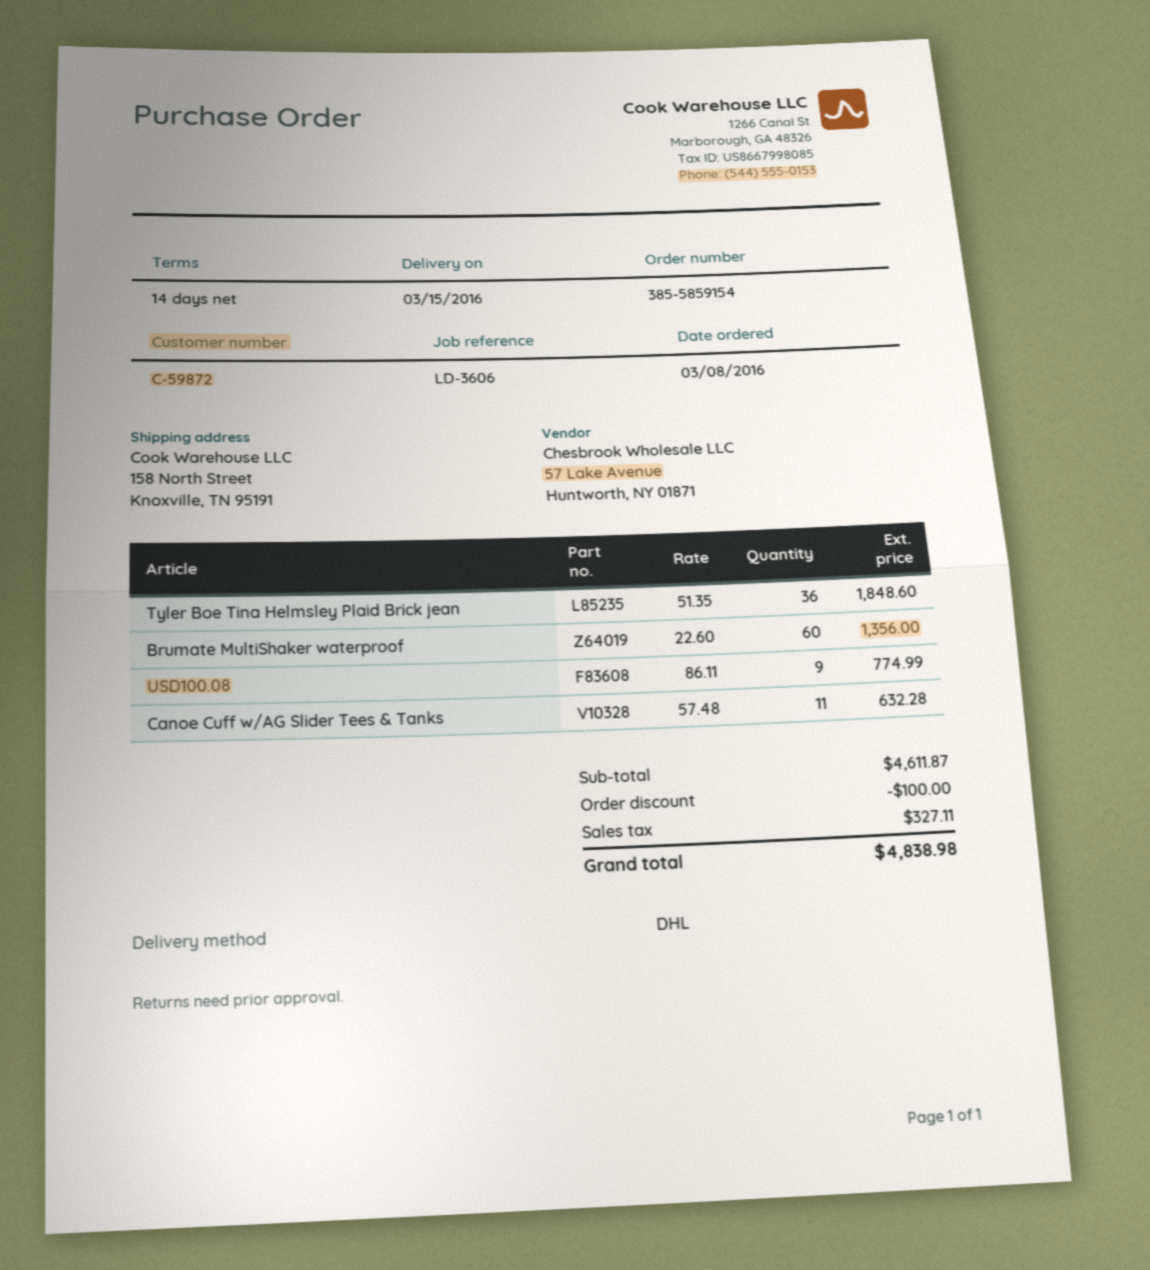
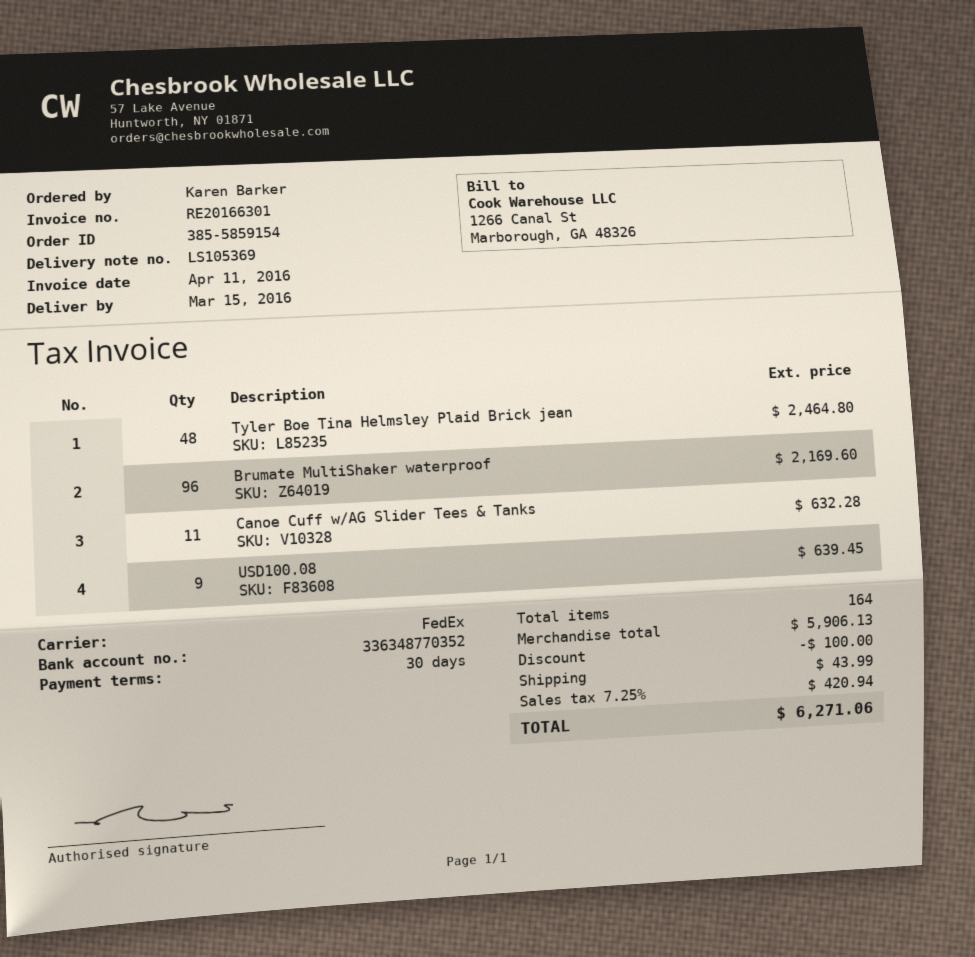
payment terms: 14 days -> 30 days
shipping method: DHL -> FedEx
Tyler Boe Tina Helmsley Plaid Brick jean: 36 for 1848.60 -> 48 for 2464.80
Brumate MultiShaker waterproof: 60 for 1356.00 -> 96 for 2169.60
USD100.08: 9 for 774.99 -> 9 for 639.45
subtotal: 4611.87 -> 5906.13
shipping: none -> 43.99
tax: 327.11 -> 420.94
total: 4838.98 -> 6271.06

